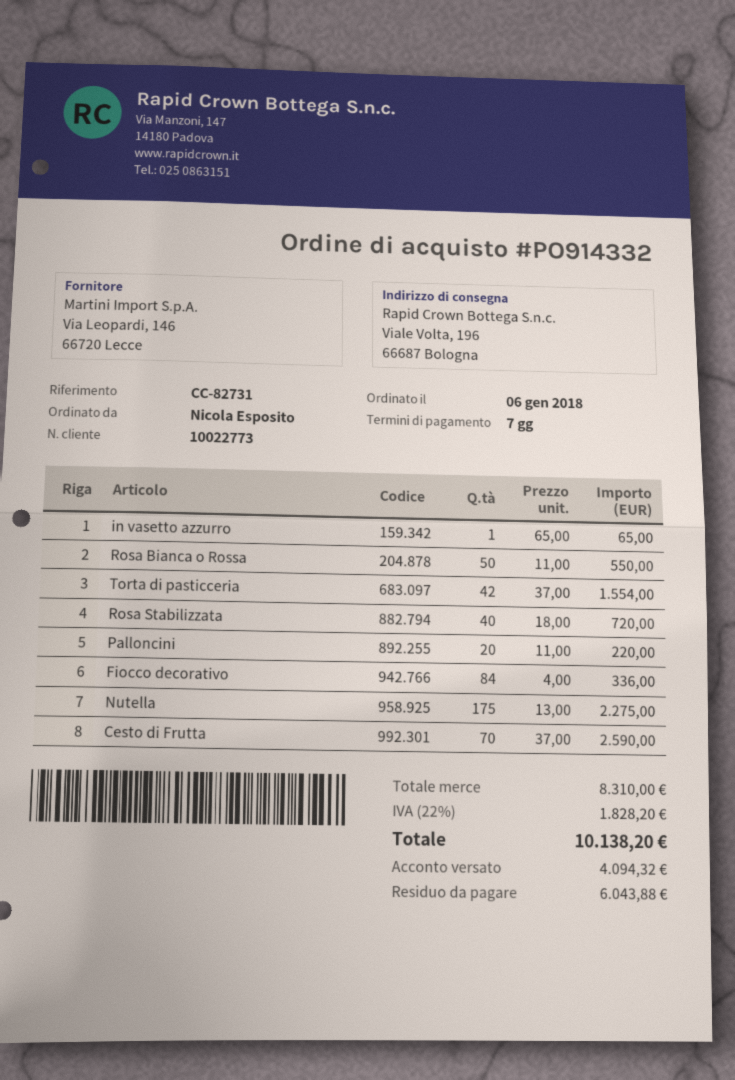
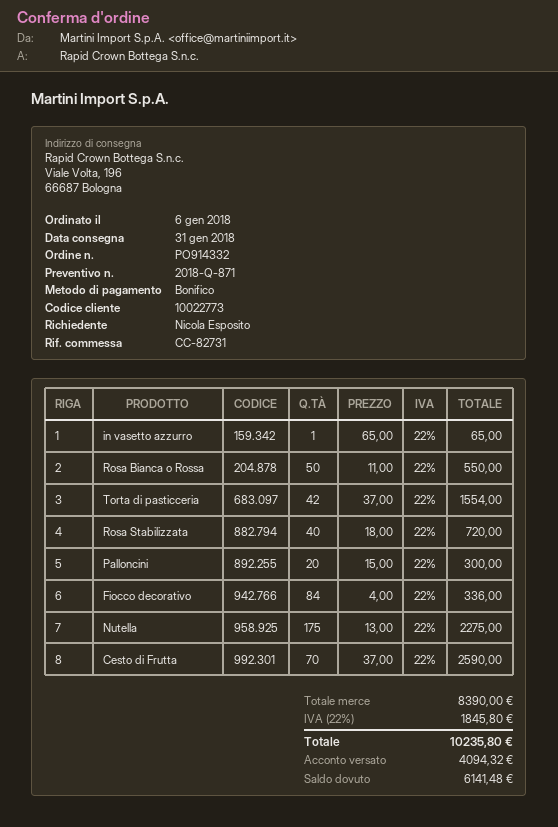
Palloncini: 20 x 11.00 = 220.00 -> 20 x 15.00 = 300.00
subtotal: 8310.00 -> 8390.00
tax: 22% = 1828.20 -> 22% = 1845.80
total: 10138.20 -> 10235.80
balance: 6043.88 -> 6141.48

